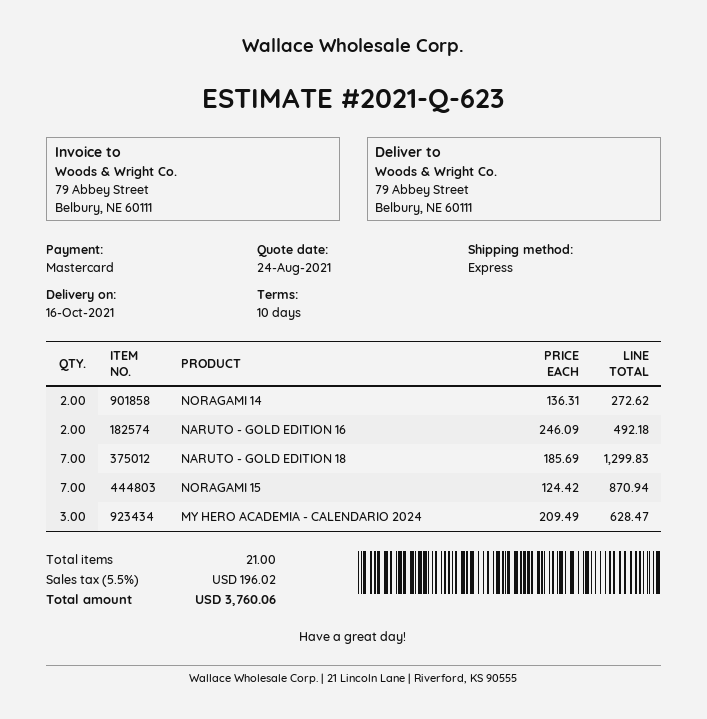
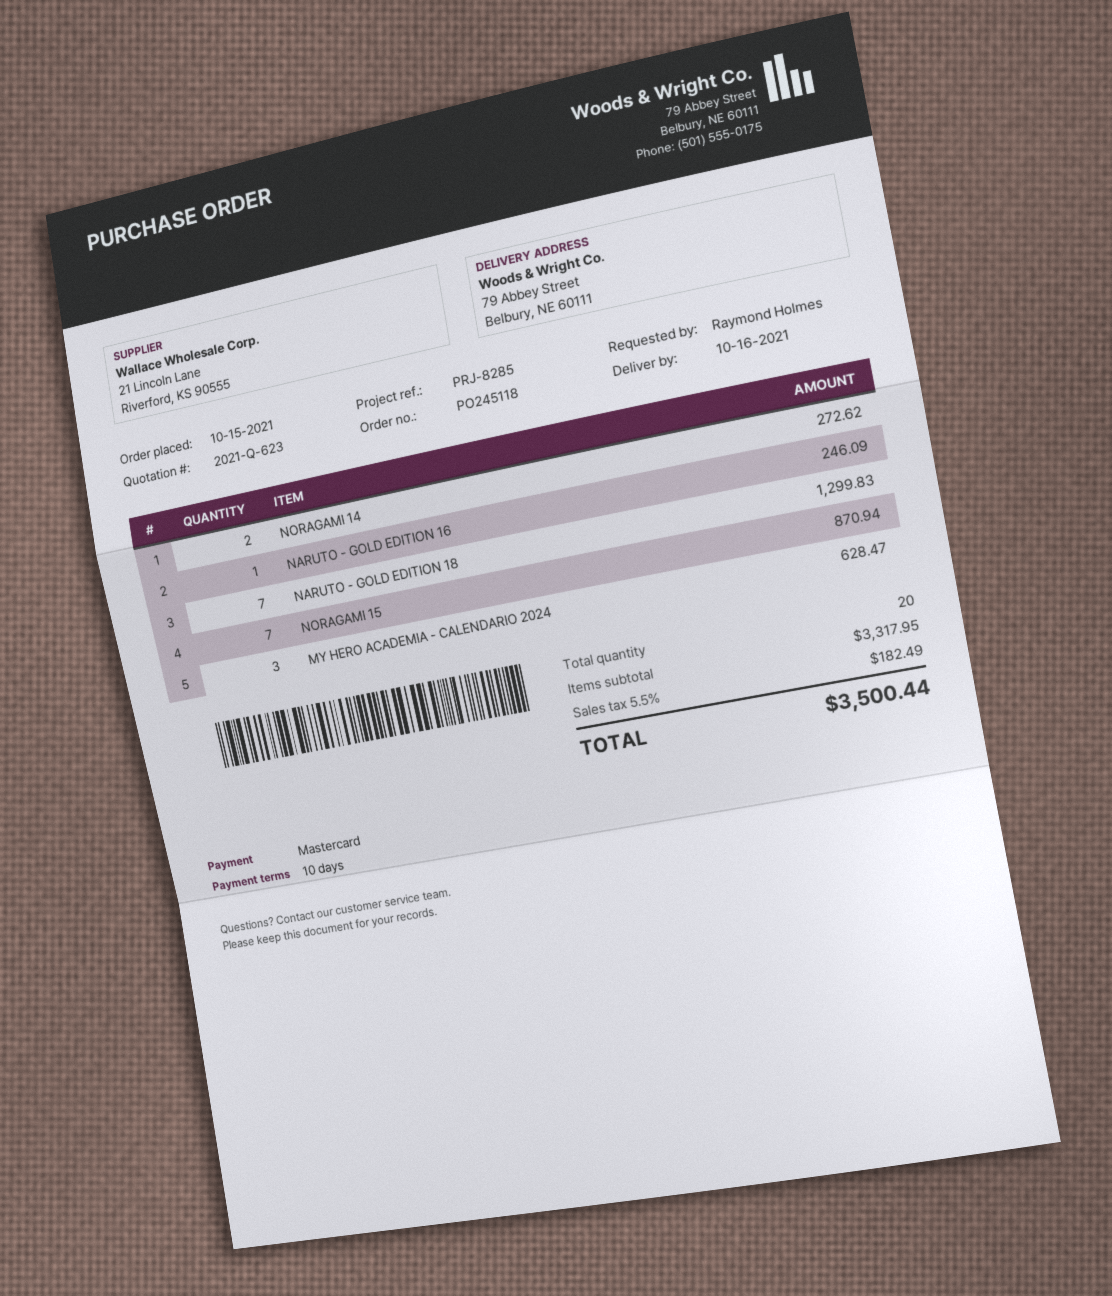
NARUTO - GOLD EDITION 16: 2 for 492.18 -> 1 for 246.09
total quantity: 21 -> 20
tax: 5.5% = 196.02 -> 5.5% = 182.49
total: 3760.06 -> 3500.44

